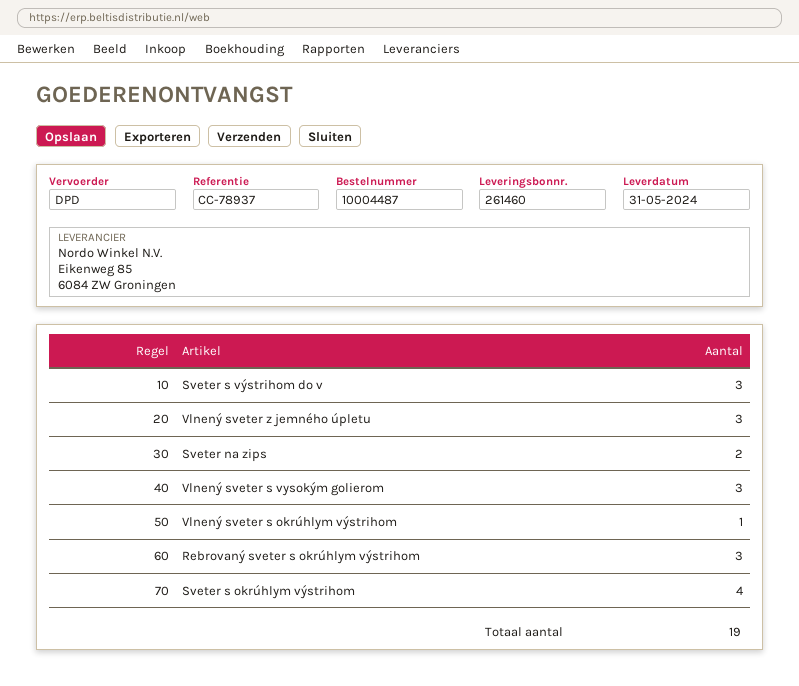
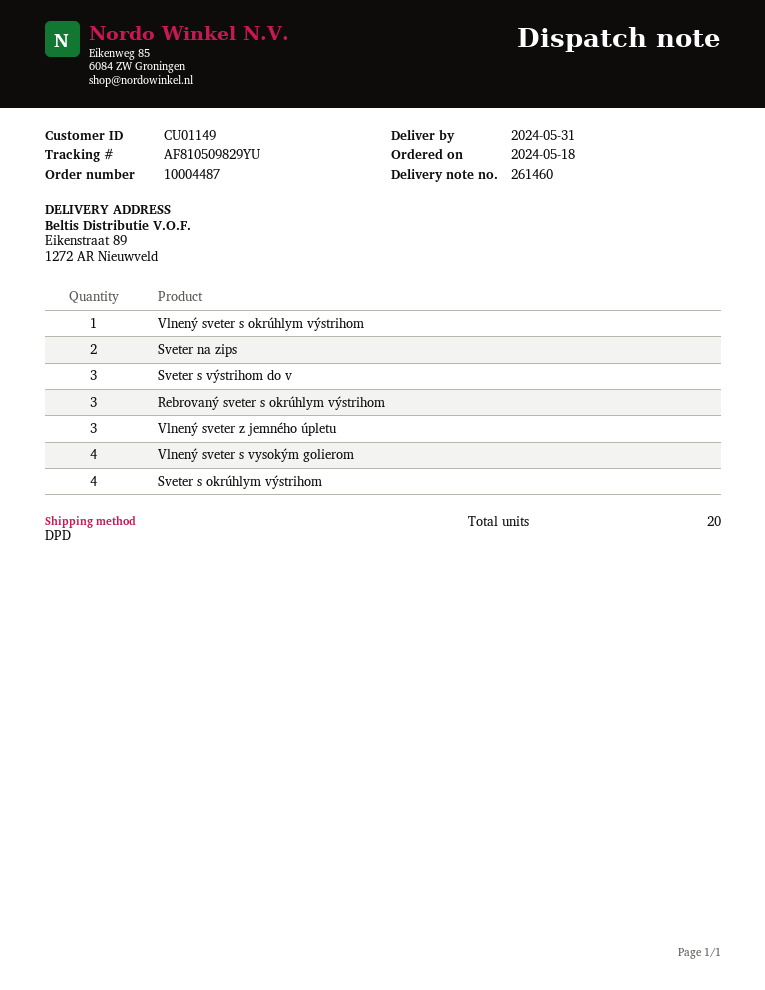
Vlnený sveter s vysokým golierom: 3 -> 4
total quantity: 19 -> 20

